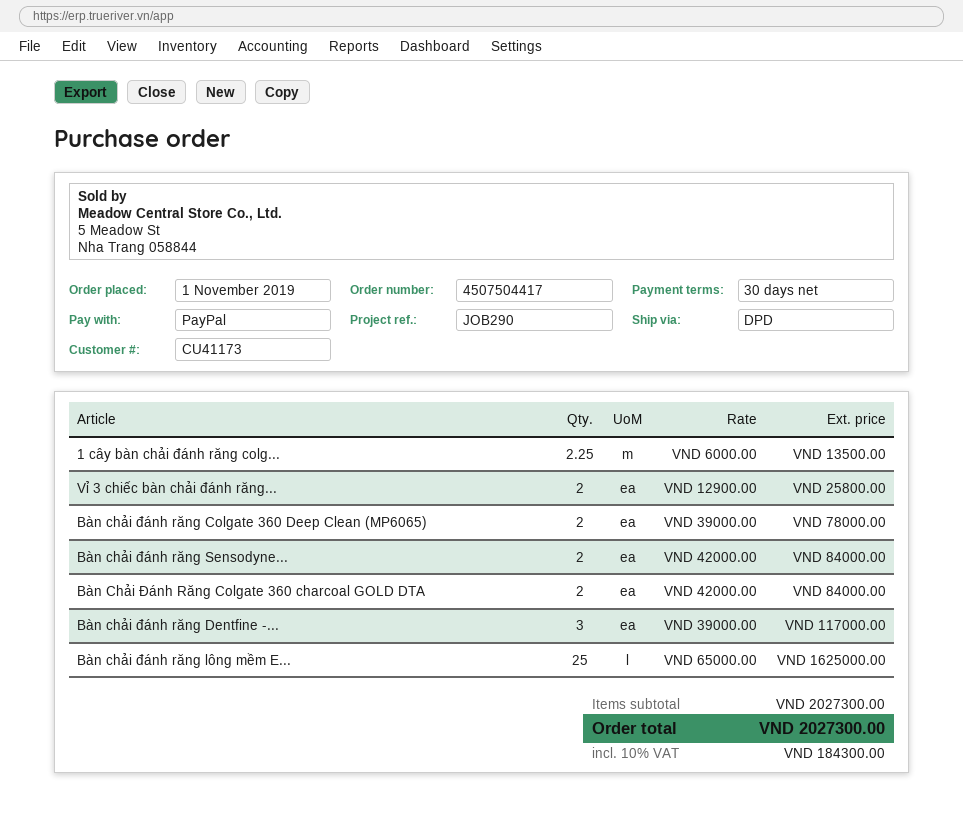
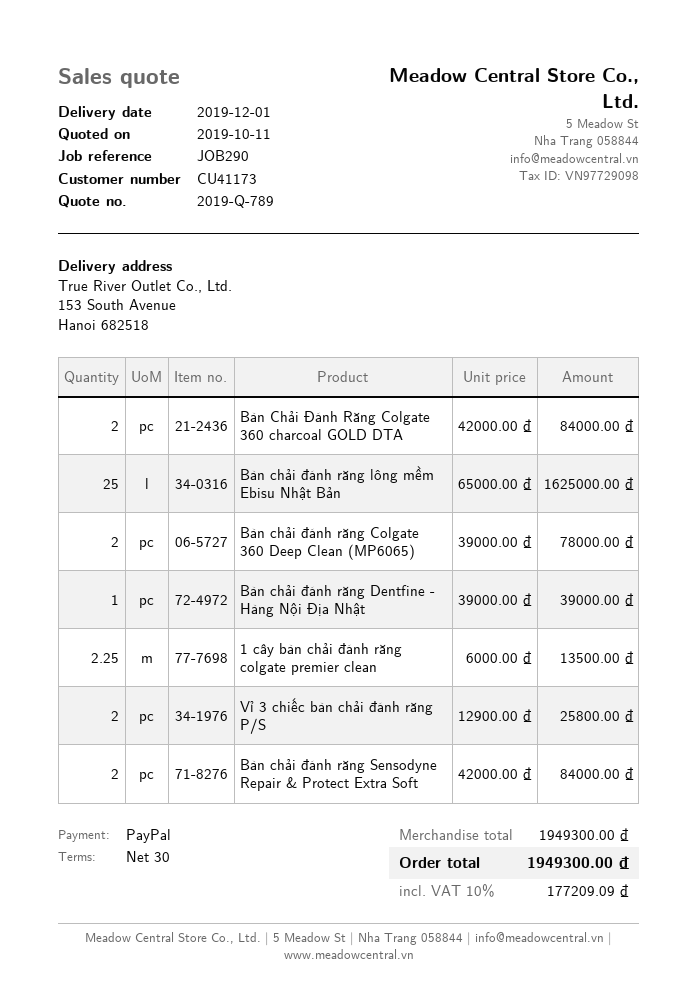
Bàn chải đánh răng Dentfine -...: 3 x 39000.00 = 117000.00 -> 1 x 39000.00 = 39000.00
subtotal: 2027300.00 -> 1949300.00
tax: 10% = 184300.00 -> 10% = 177209.09
total: 2027300.00 -> 1949300.00

